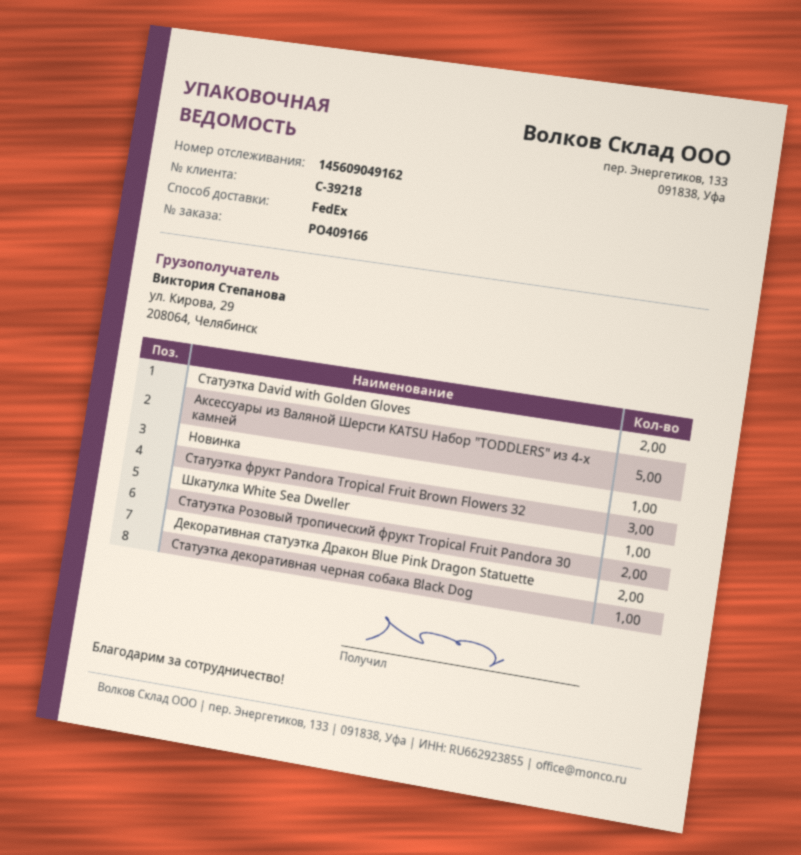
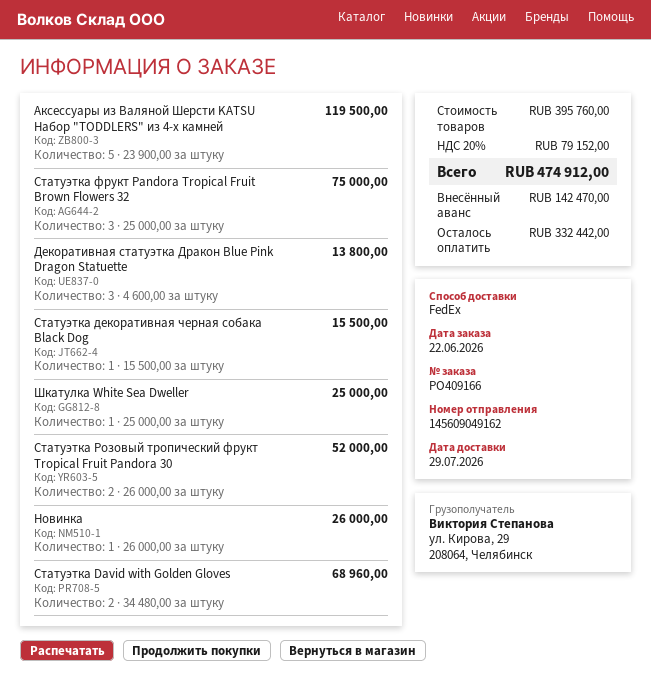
Декоративная статуэтка Дракон Blue Pink Dragon Statuette: 2 -> 3

